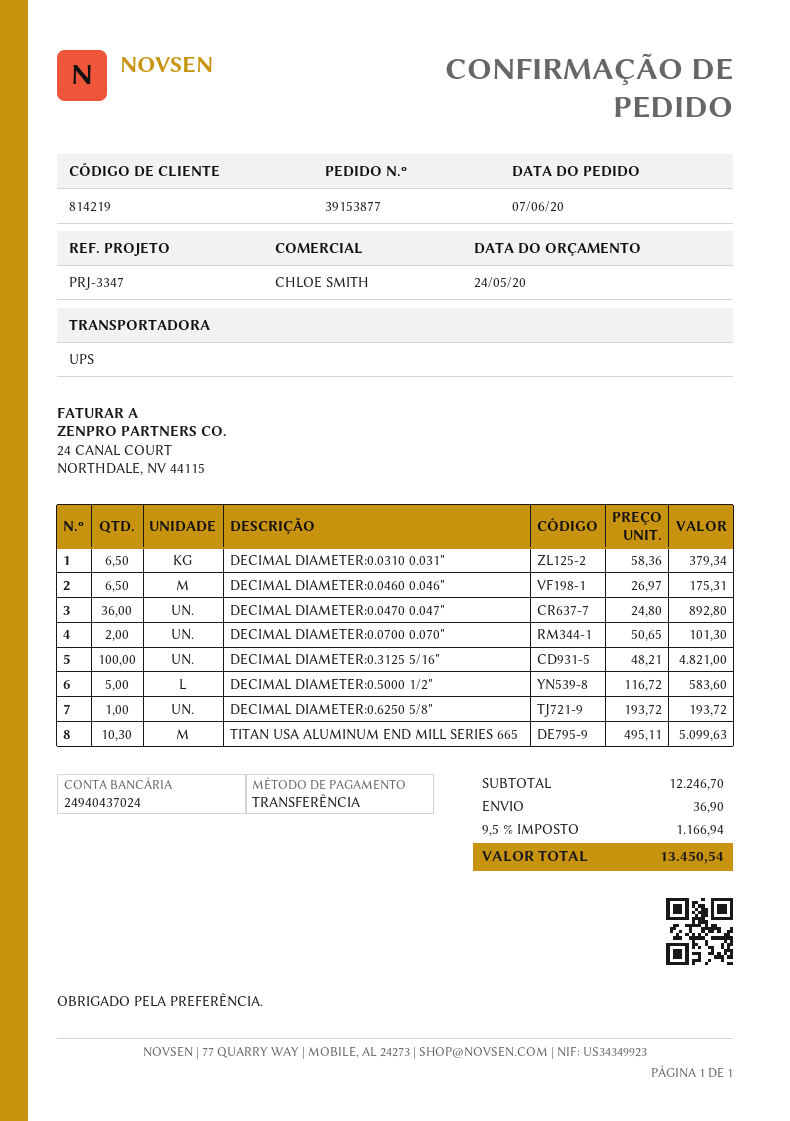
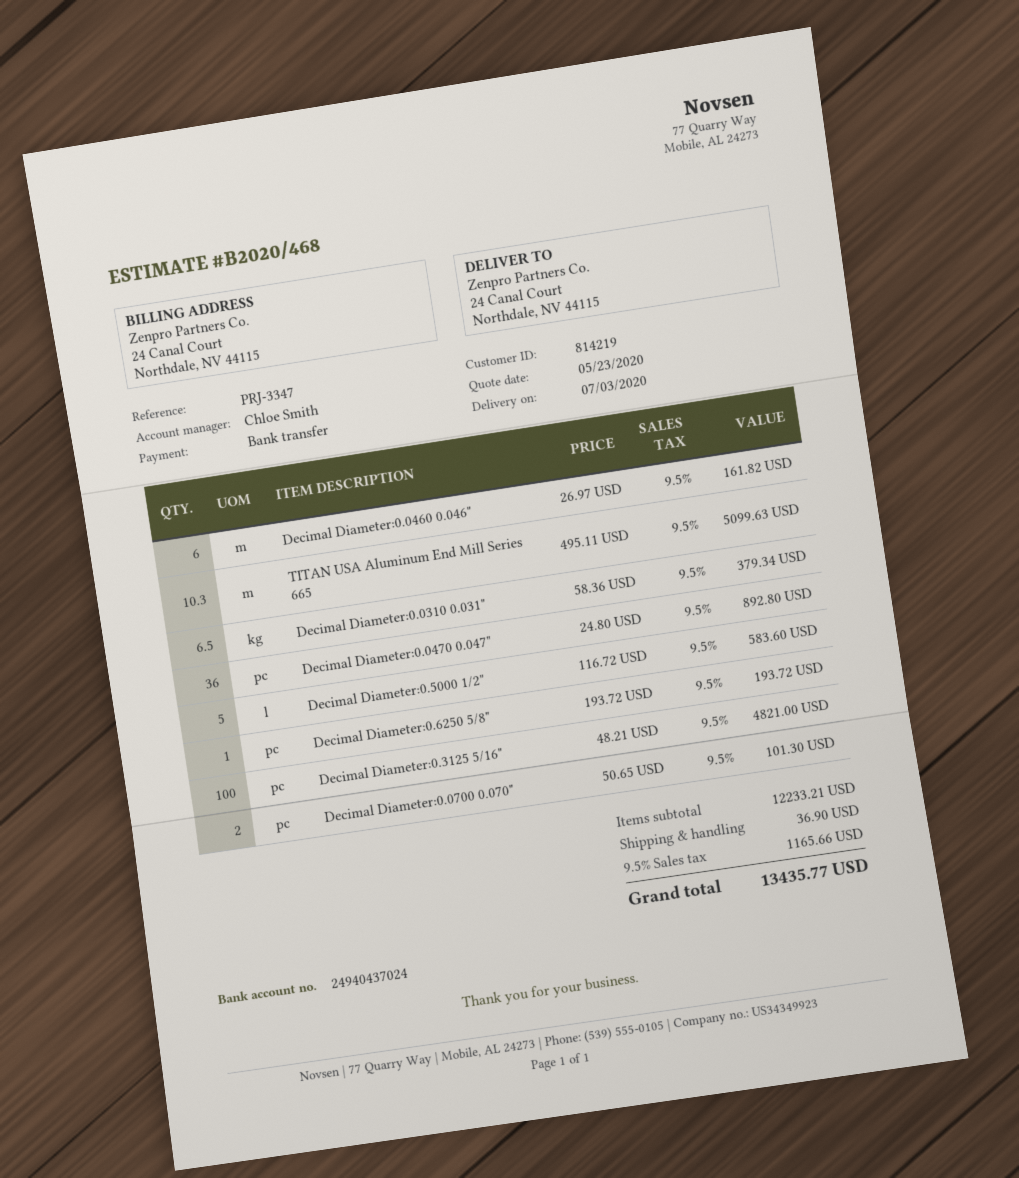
quote date: 2020-05-24 -> 2020-05-23
DECIMAL DIAMETER:0.0460 0.046": 6.5 x 26.97 = 175.31 -> 6 x 26.97 = 161.82
subtotal: 12246.70 -> 12233.21
tax: 9.5% = 1166.94 -> 9.5% = 1165.66
total: 13450.54 -> 13435.77

